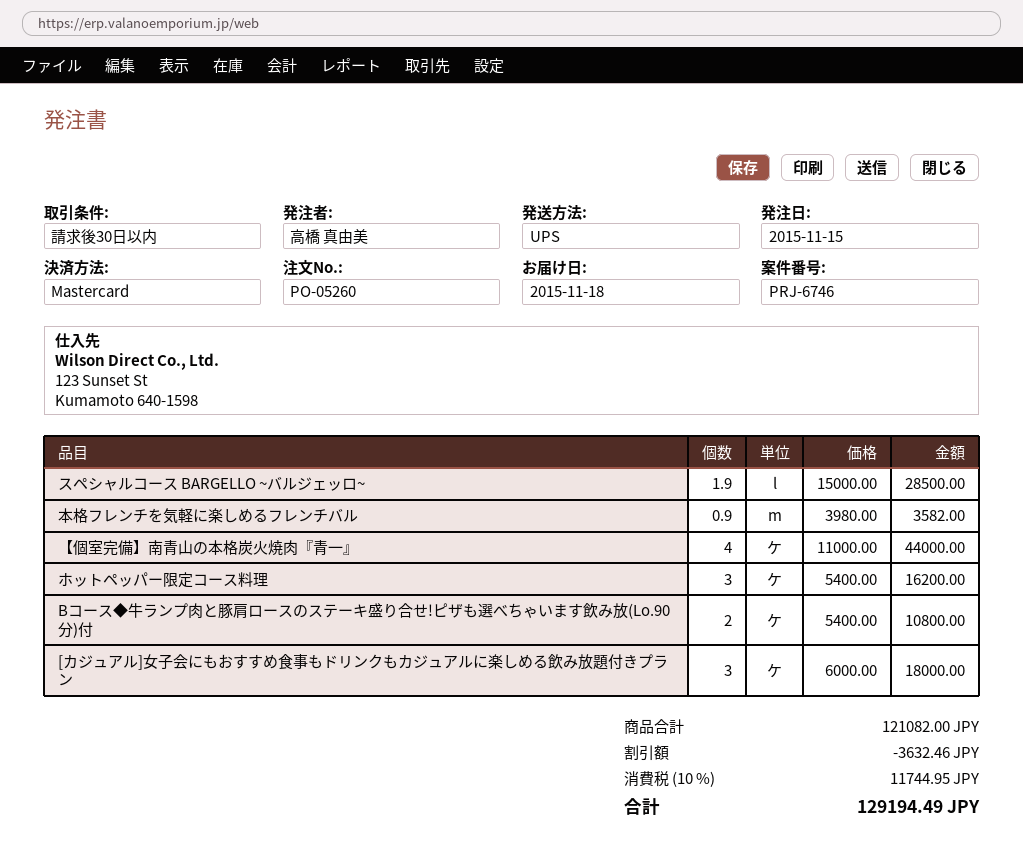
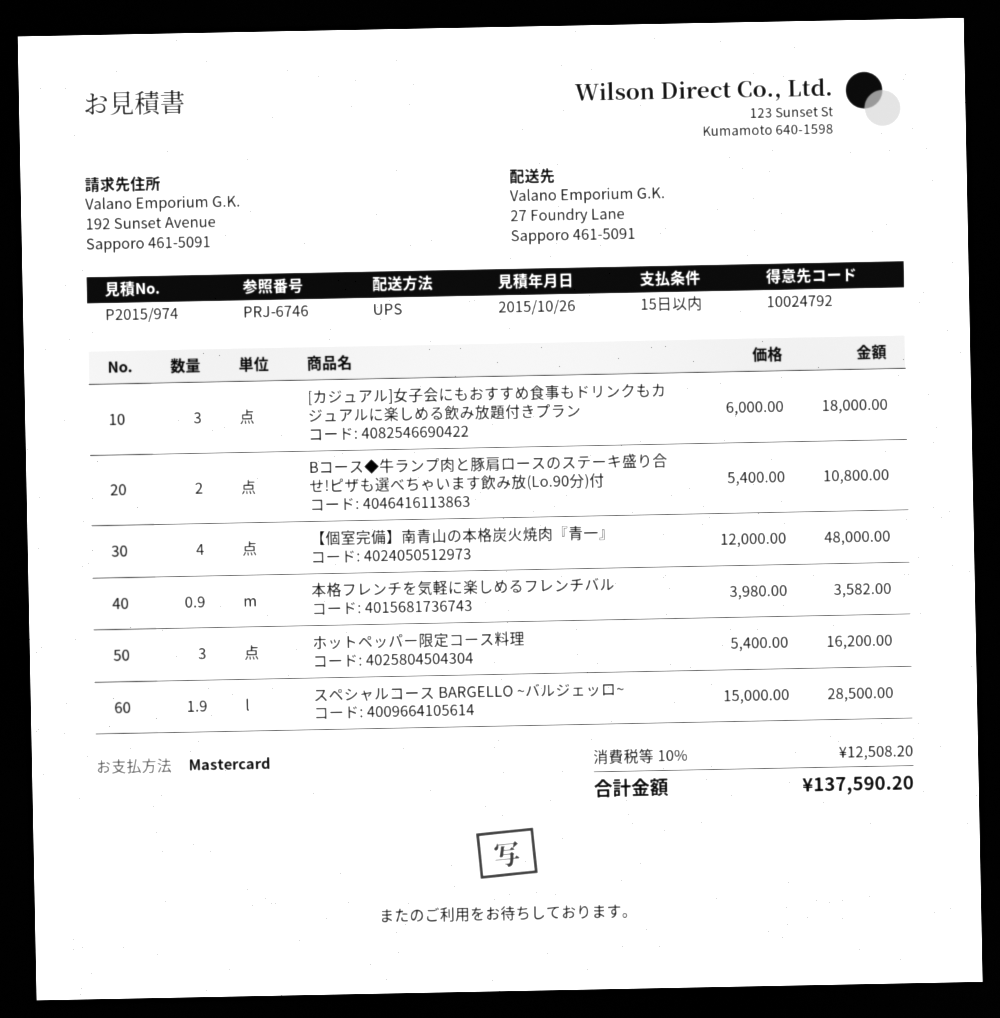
payment terms: 30 days -> 15 days
【個室完備】南青山の本格炭火焼肉『青一』: 4 x 11000.00 = 44000.00 -> 4 x 12000.00 = 48000.00
discount: 3632.46 -> none
tax: 10% = 11744.95 -> 10% = 12508.20
total: 129194.49 -> 137590.20

